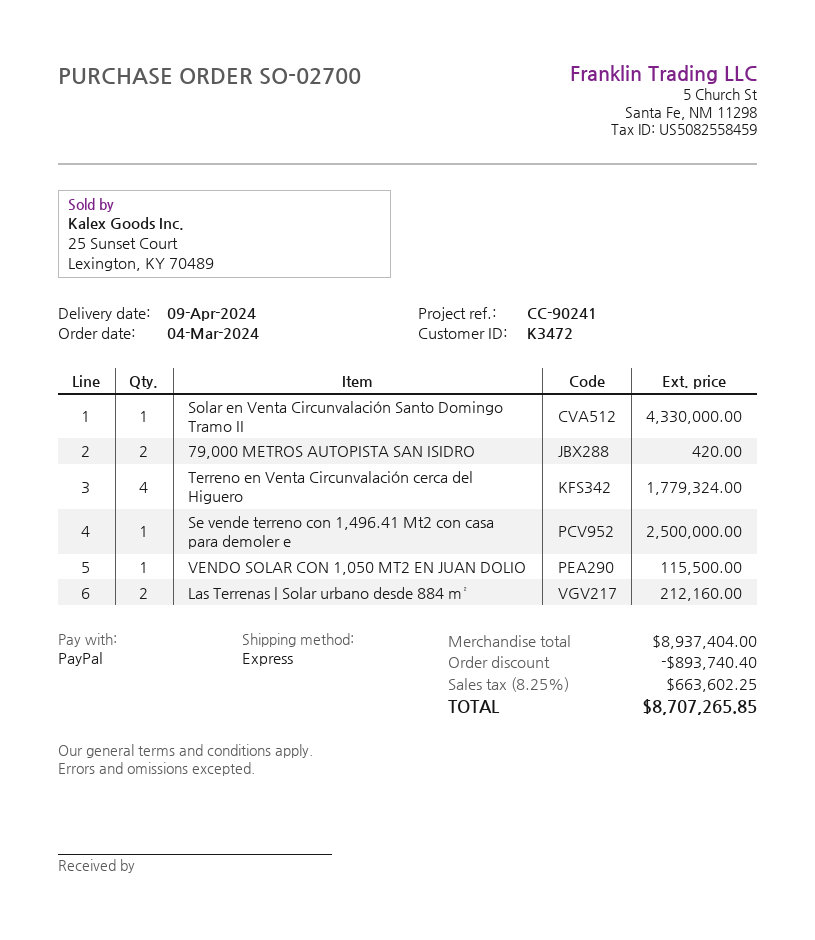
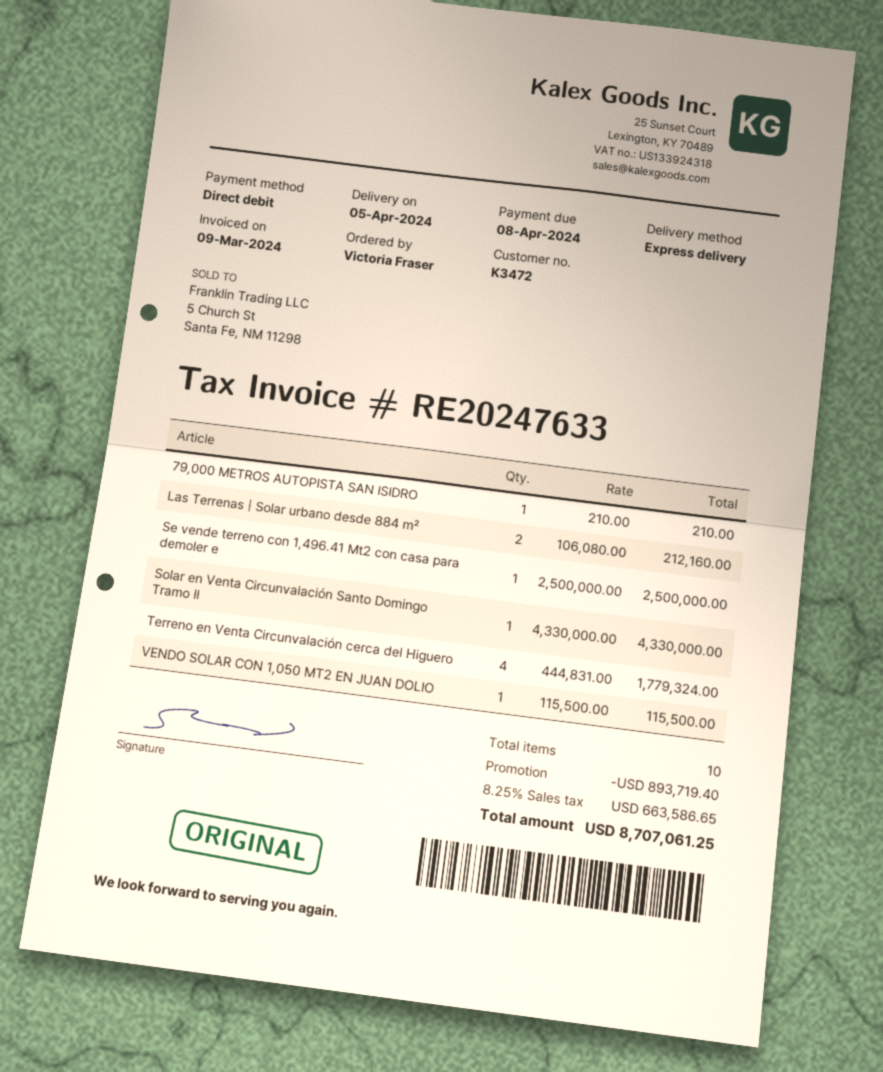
delivery date: 2024-04-09 -> 2024-04-05
payment method: PayPal -> direct debit
79,000 METROS AUTOPISTA SAN ISIDRO: 2 for 420.00 -> 1 for 210.00
discount: 893740.40 -> 893719.40
tax: 8.25% = 663602.25 -> 8.25% = 663586.65
total: 8707265.85 -> 8707061.25

